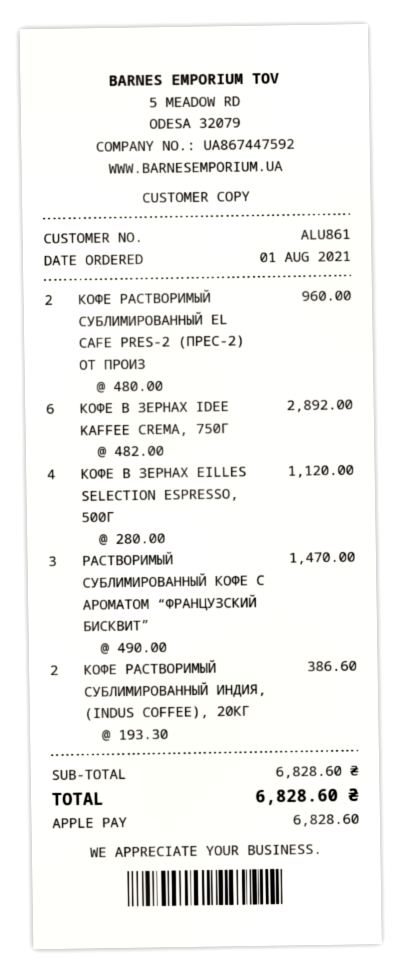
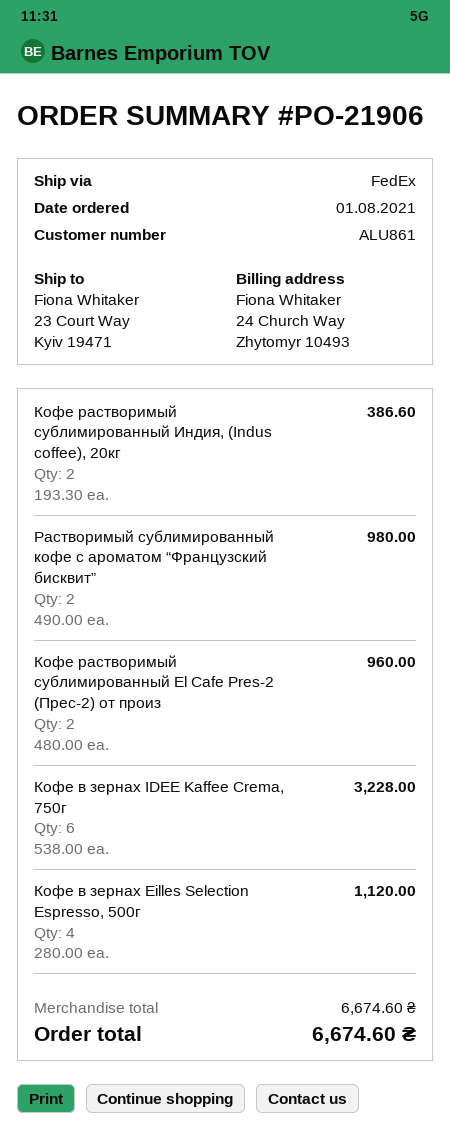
КОФЕ В ЗЕРНАХ IDEE KAFFEE CREMA, 750Г: 6 x 482.00 = 2892.00 -> 6 x 538.00 = 3228.00
РАСТВОРИМЫЙ СУБЛИМИРОВАННЫЙ КОФЕ С АРОМАТОМ “ФРАНЦУЗСКИЙ БИСКВИТ”: 3 x 490.00 = 1470.00 -> 2 x 490.00 = 980.00
subtotal: 6828.60 -> 6674.60
total: 6828.60 -> 6674.60

